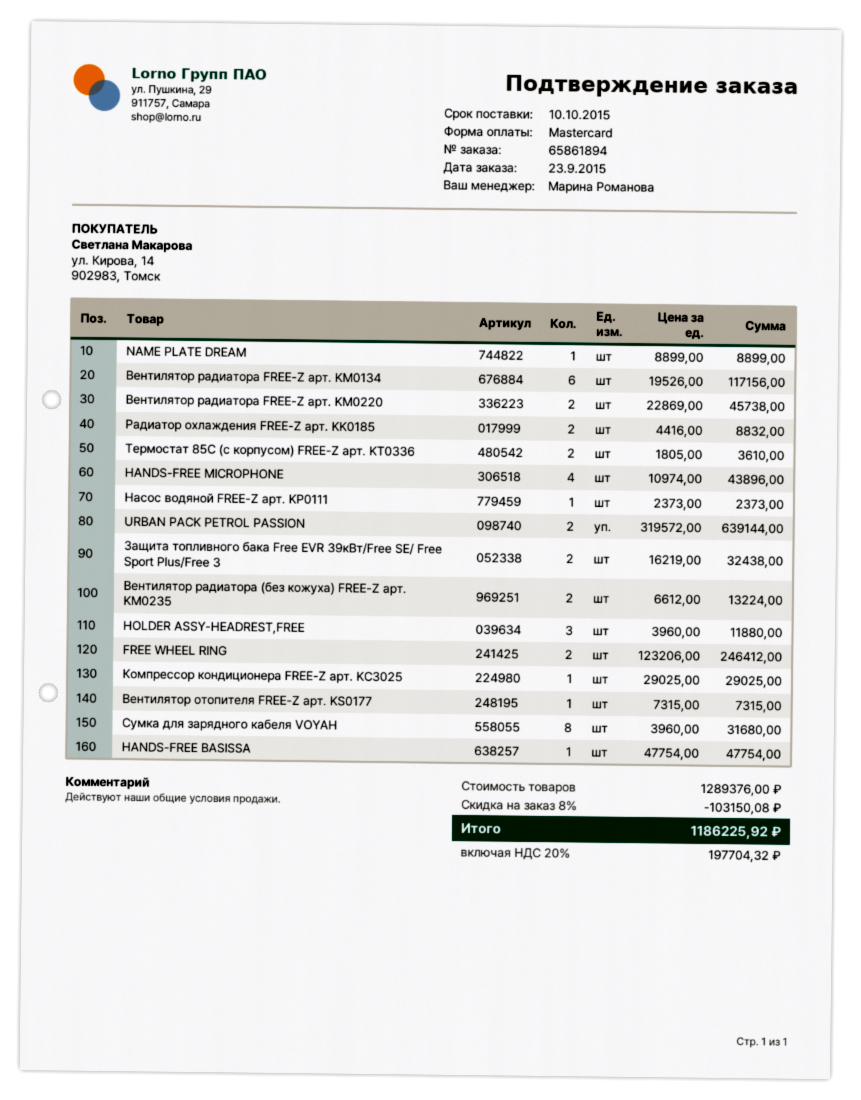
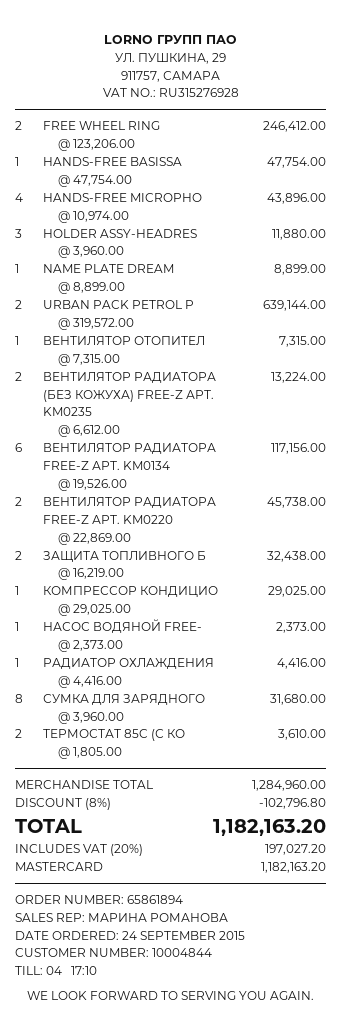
order date: 2015-09-23 -> 2015-09-24
Радиатор охлаждения FREE-Z арт. KK0185: 2 x 4416.00 = 8832.00 -> 1 x 4416.00 = 4416.00
subtotal: 1289376.00 -> 1284960.00
discount: 8% = 103150.08 -> 8% = 102796.80
tax: 20% = 197704.32 -> 20% = 197027.20
total: 1186225.92 -> 1182163.20

